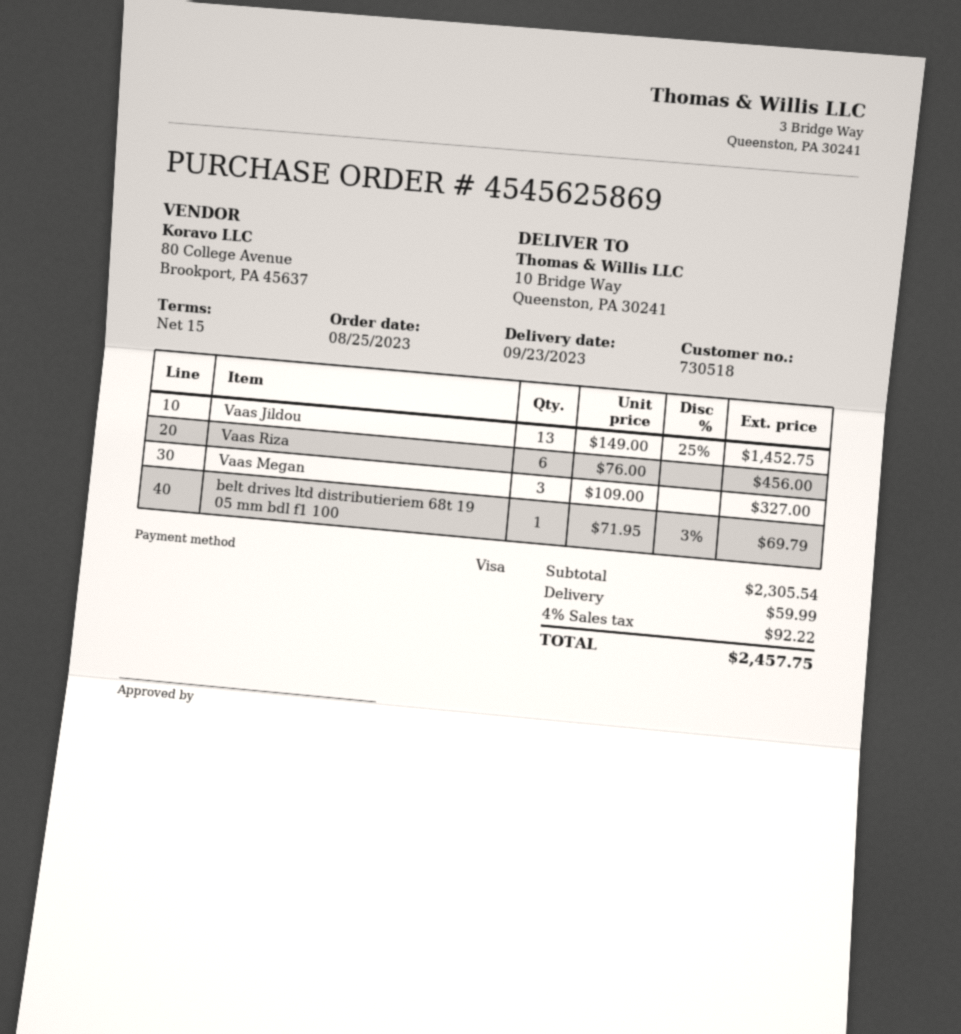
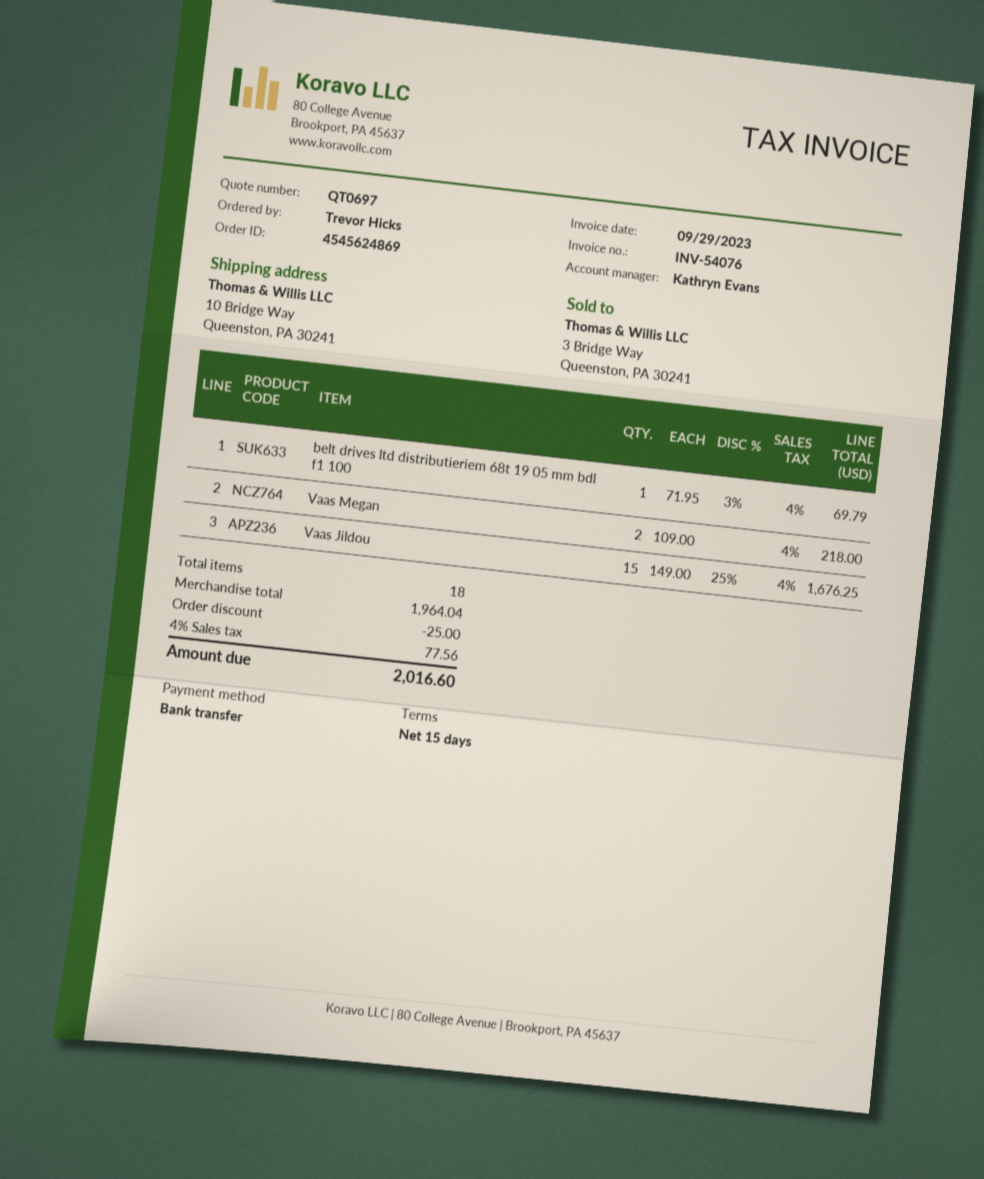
order number: 4545625869 -> 4545624869
payment method: Visa -> bank transfer
Vaas Jildou: 13 x 149.00 - 25% = 1452.75 -> 15 x 149.00 - 25% = 1676.25
Vaas Riza: 6 x 76.00 = 456.00 -> none
Vaas Megan: 3 x 109.00 = 327.00 -> 2 x 109.00 = 218.00
subtotal: 2305.54 -> 1964.04
discount: none -> 25.00
shipping: 59.99 -> none
tax: 4% = 92.22 -> 4% = 77.56
total: 2457.75 -> 2016.60

